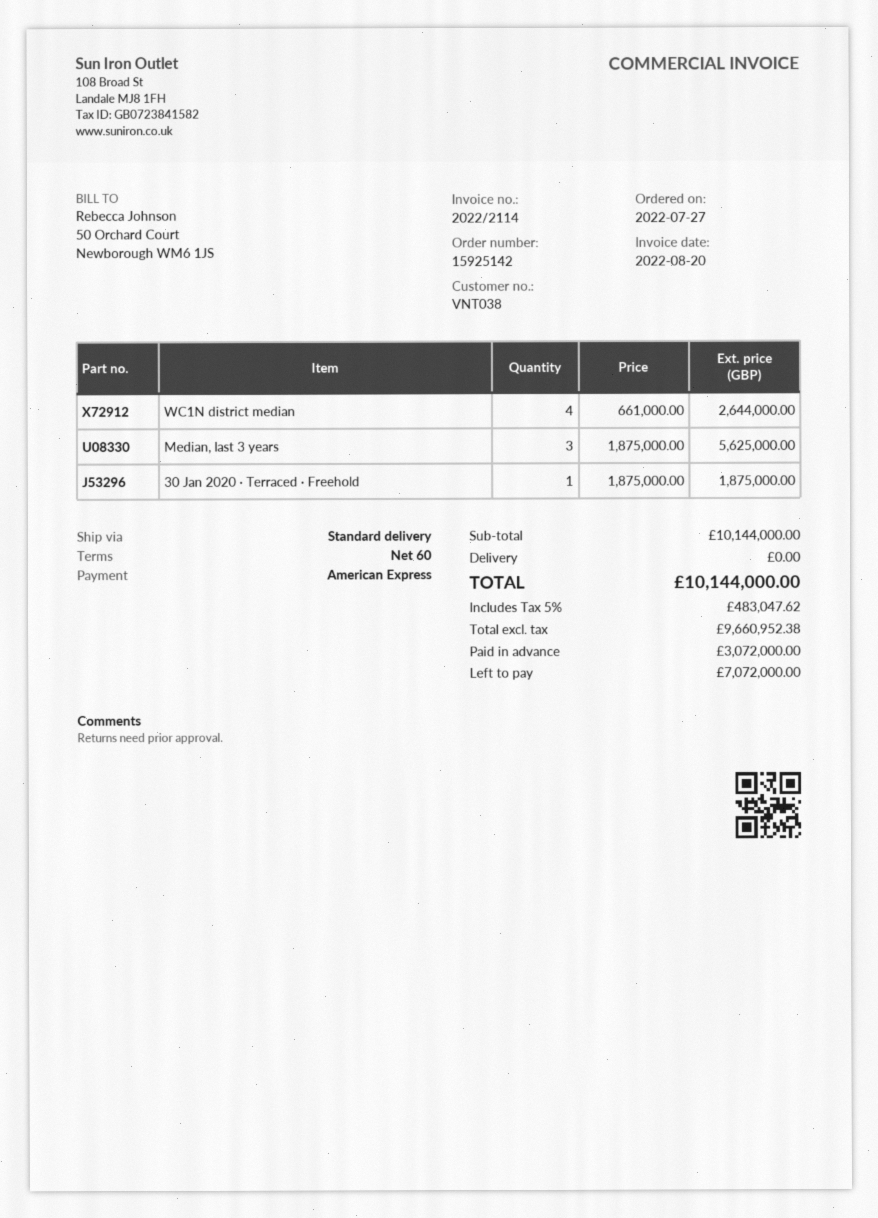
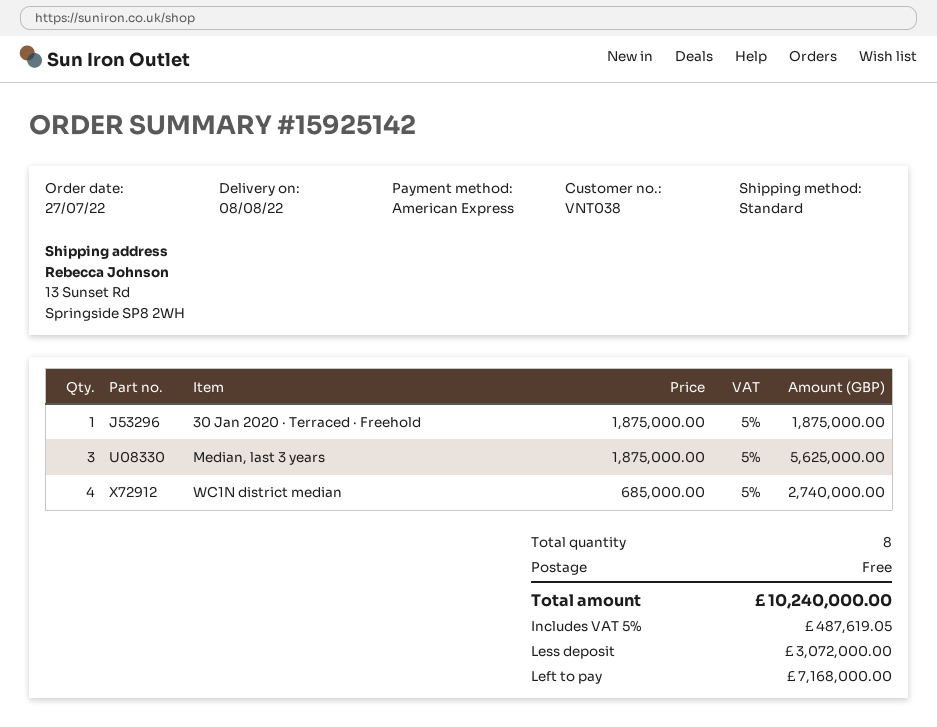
WC1N district median: 4 x 661000.00 = 2644000.00 -> 4 x 685000.00 = 2740000.00
tax: 5% = 483047.62 -> 5% = 487619.05
total: 10144000.00 -> 10240000.00
balance: 7072000.00 -> 7168000.00

